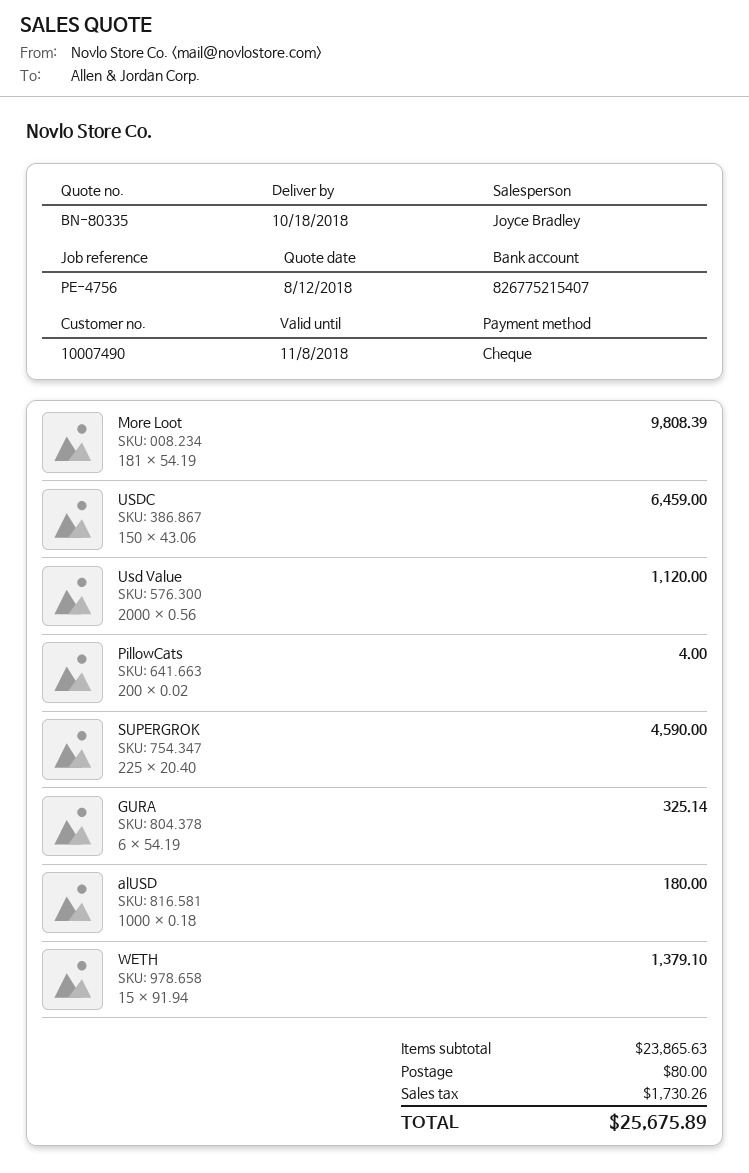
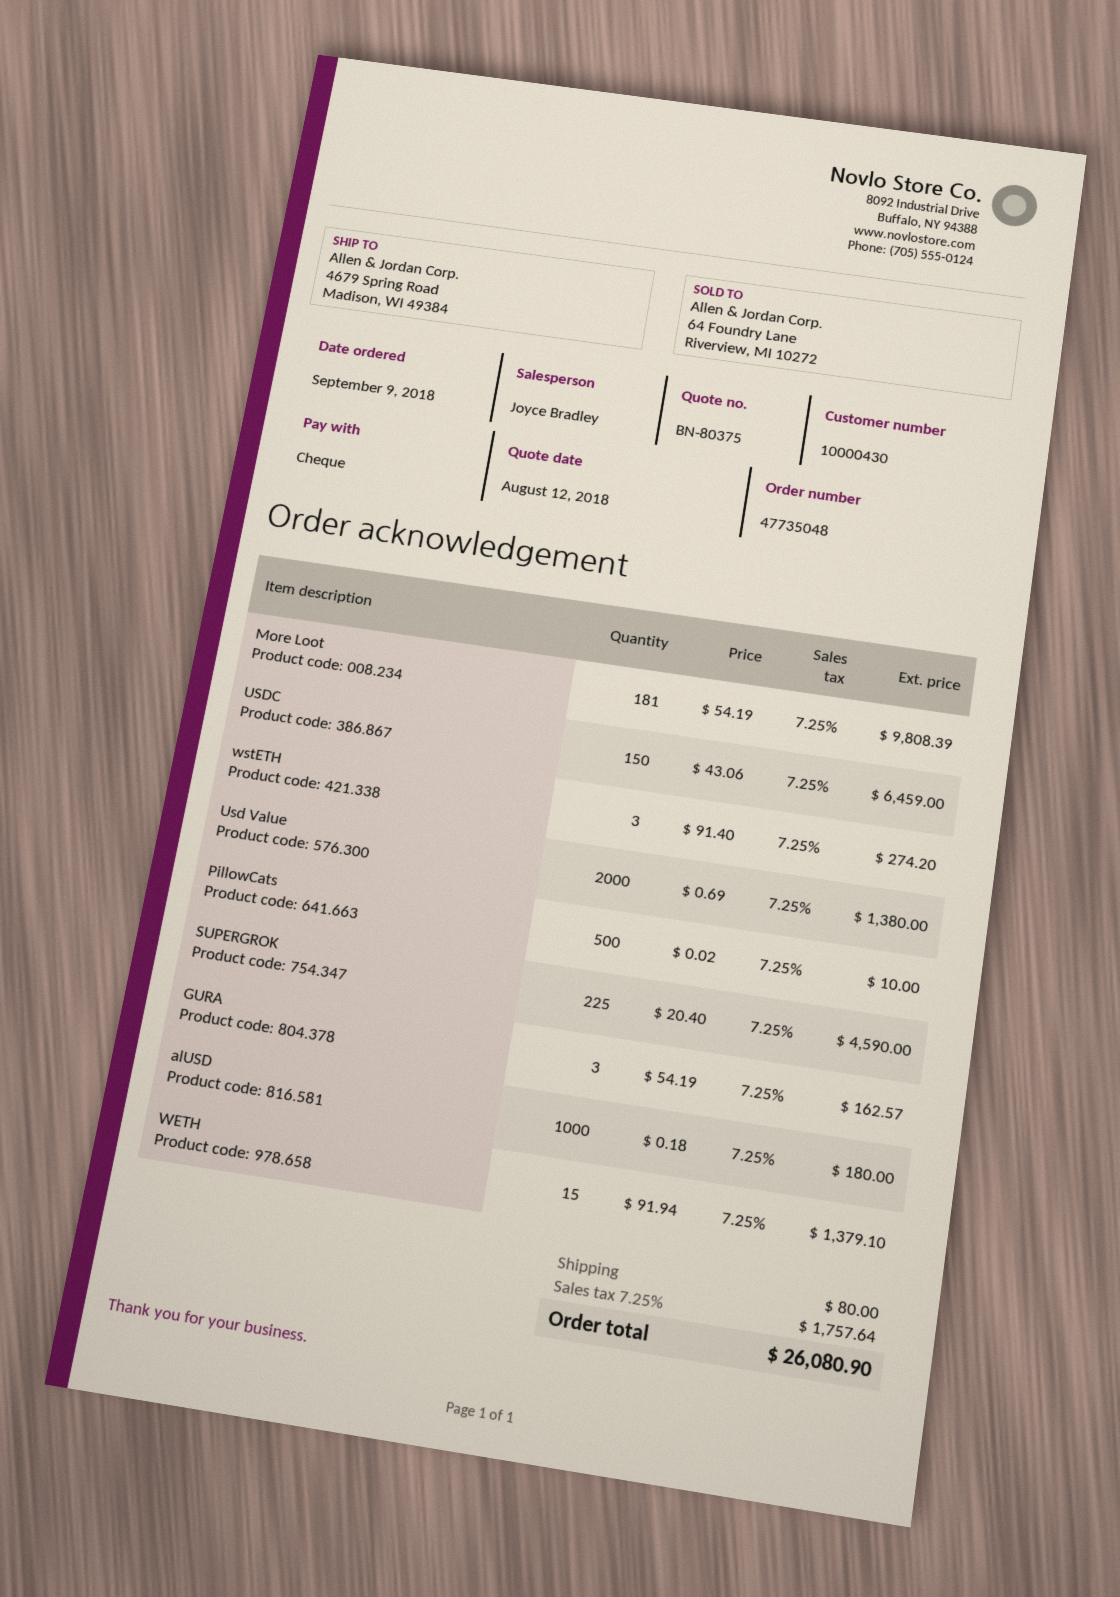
quote number: BN-80335 -> BN-80375
customer number: 10007490 -> 10000430
Usd Value: 2000 x 0.56 = 1120.00 -> 2000 x 0.69 = 1380.00
PillowCats: 200 x 0.02 = 4.00 -> 500 x 0.02 = 10.00
GURA: 6 x 54.19 = 325.14 -> 3 x 54.19 = 162.57
wstETH: none -> 3 x 91.40 = 274.20
tax: 1730.26 -> 1757.64
total: 25675.89 -> 26080.90

